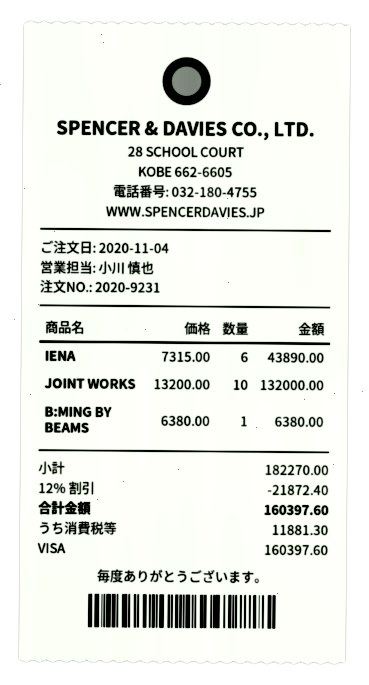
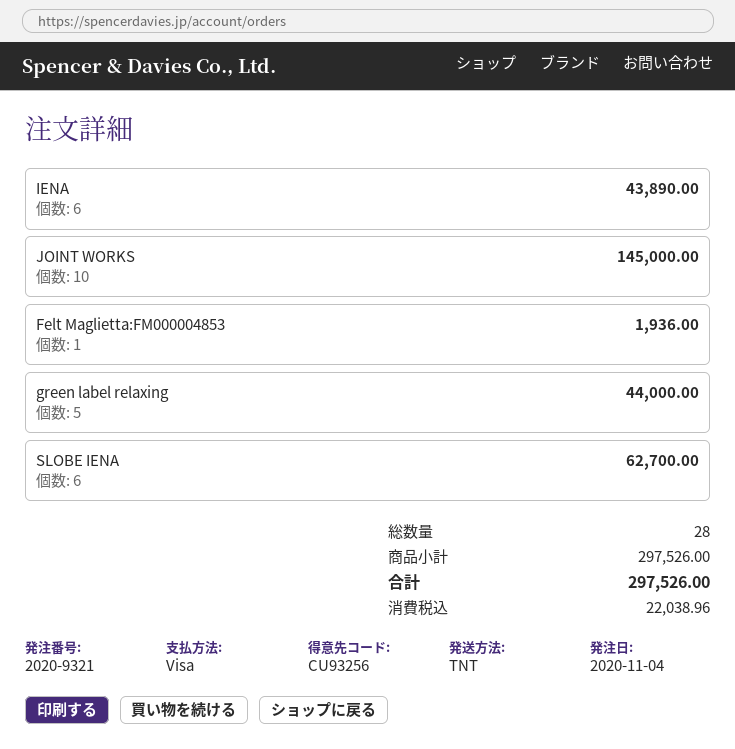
order number: 2020-9231 -> 2020-9321
JOINT WORKS: 10 for 132000.00 -> 10 for 145000.00
B:MING BY BEAMS: 1 for 6380.00 -> none
Felt Maglietta:FM000004853: none -> 1 for 1936.00
green label relaxing: none -> 5 for 44000.00
SLOBE IENA: none -> 6 for 62700.00
subtotal: 182270.00 -> 297526.00
discount: 12% = 21872.40 -> none
tax: 11881.30 -> 22038.96
total: 160397.60 -> 297526.00

